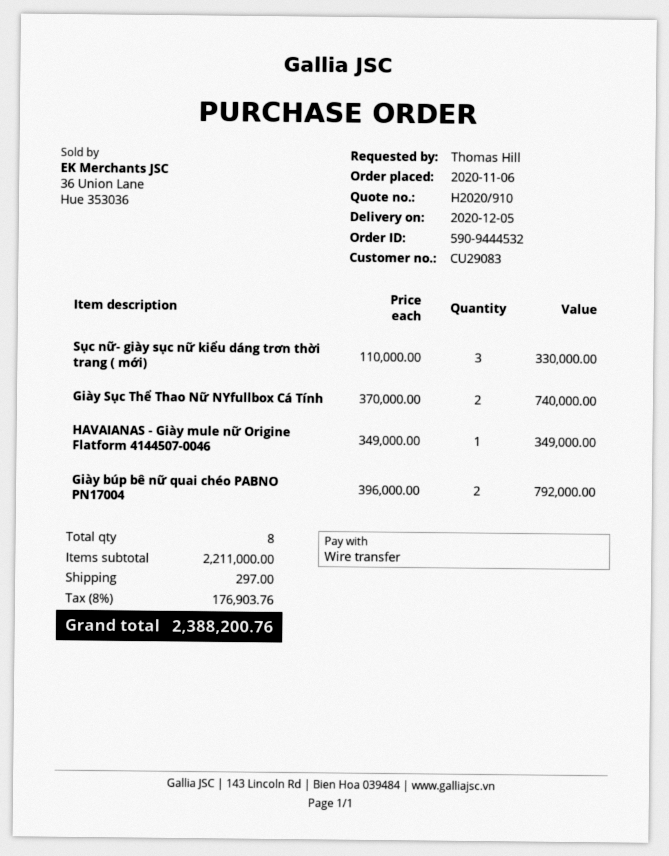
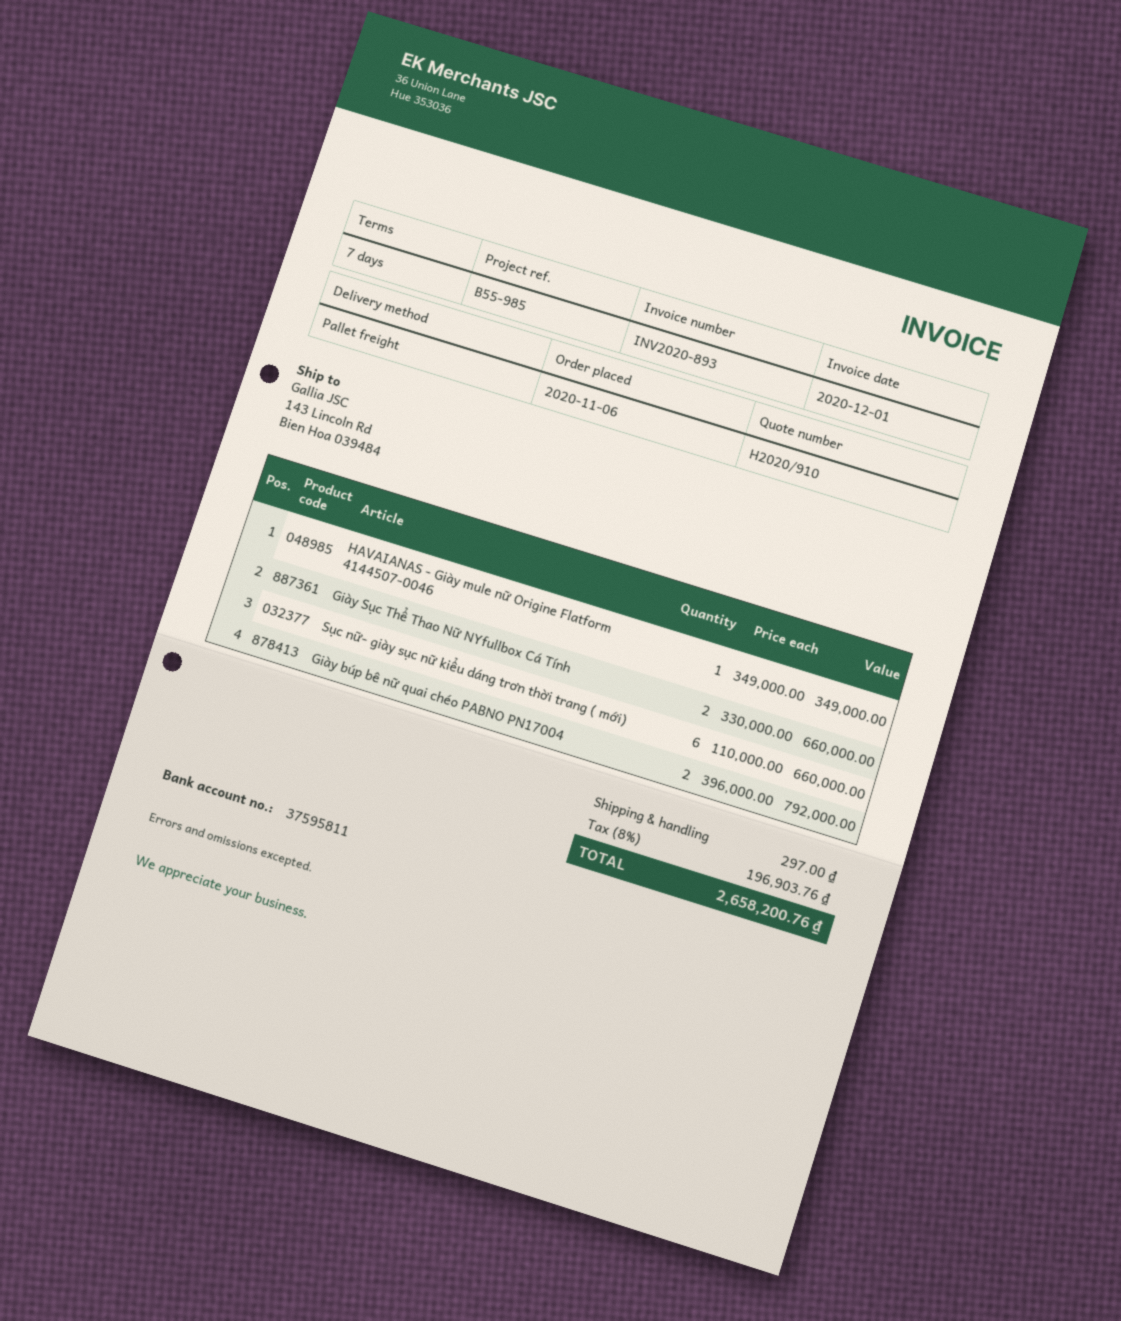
Sục nữ- giày sục nữ kiểu dáng trơn thời trang ( mới): 3 x 110000.00 = 330000.00 -> 6 x 110000.00 = 660000.00
Giày Sục Thể Thao Nữ NYfullbox Cá Tính: 2 x 370000.00 = 740000.00 -> 2 x 330000.00 = 660000.00
tax: 8% = 176903.76 -> 8% = 196903.76
total: 2388200.76 -> 2658200.76

